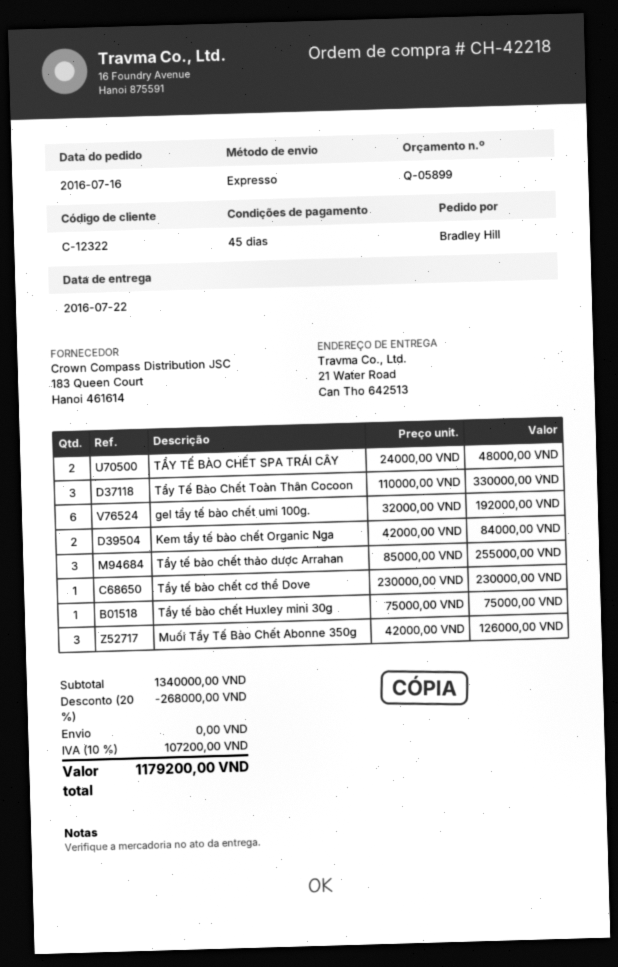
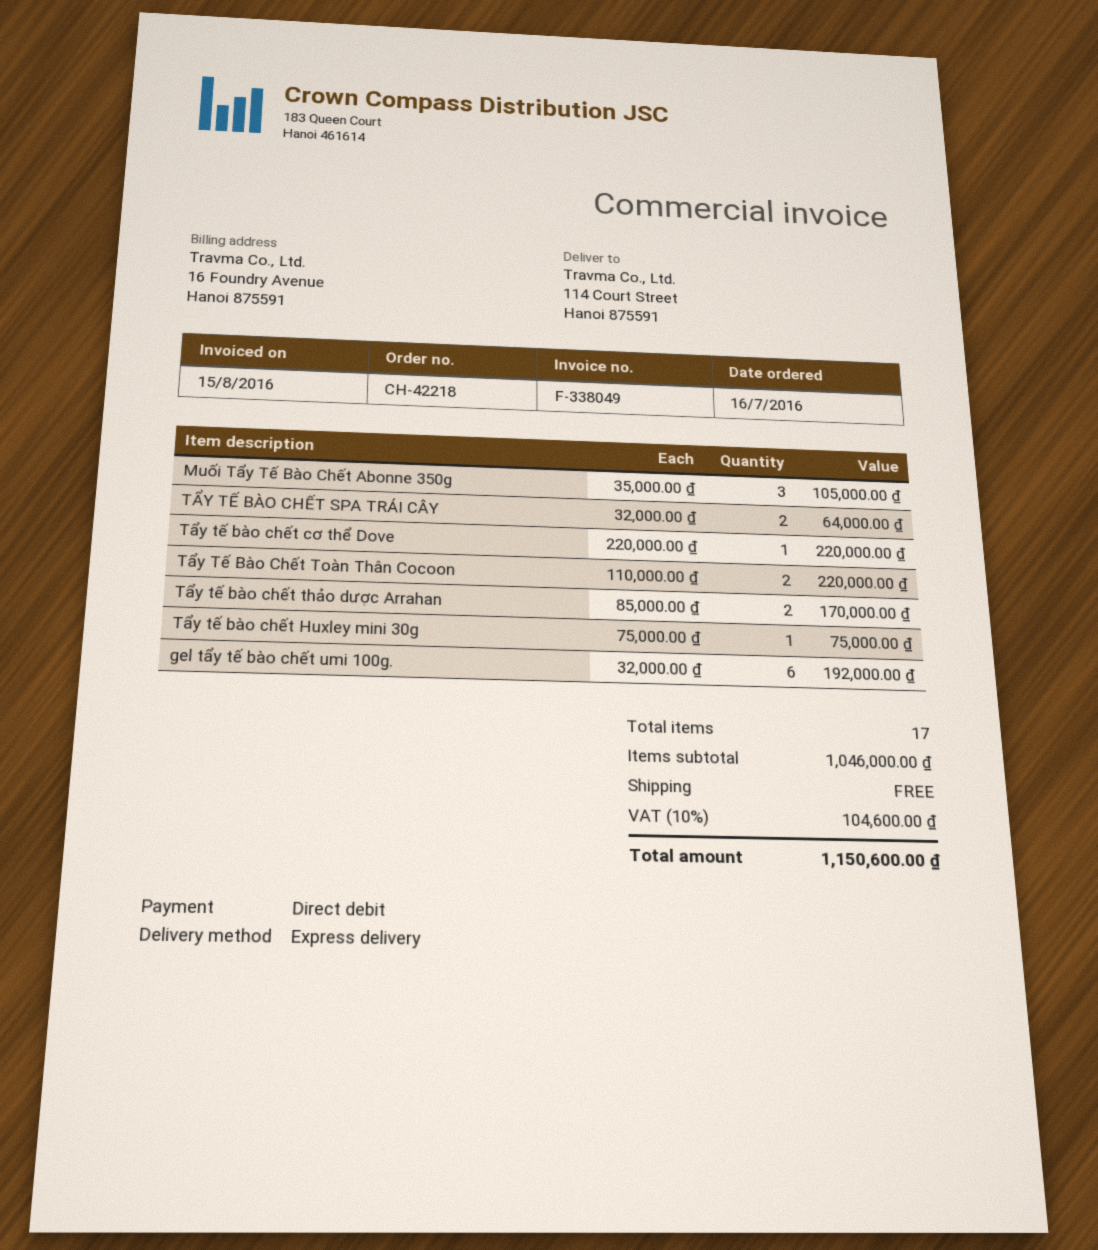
ship to: 21 Water Road, Can Tho 642513 -> 114 Court Street, Hanoi 875591
TẨY TẾ BÀO CHẾT SPA TRÁI CÂY: 2 x 24000.00 = 48000.00 -> 2 x 32000.00 = 64000.00
Tẩy Tế Bào Chết Toàn Thân Cocoon: 3 x 110000.00 = 330000.00 -> 2 x 110000.00 = 220000.00
Kem tẩy tế bào chết Organic Nga: 2 x 42000.00 = 84000.00 -> none
Tẩy tế bào chết thảo dược Arrahan: 3 x 85000.00 = 255000.00 -> 2 x 85000.00 = 170000.00
Tẩy tế bào chết cơ thể Dove: 1 x 230000.00 = 230000.00 -> 1 x 220000.00 = 220000.00
Muối Tẩy Tế Bào Chết Abonne 350g: 3 x 42000.00 = 126000.00 -> 3 x 35000.00 = 105000.00
subtotal: 1340000.00 -> 1046000.00
discount: 20% = 268000.00 -> none
tax: 10% = 107200.00 -> 10% = 104600.00
total: 1179200.00 -> 1150600.00

